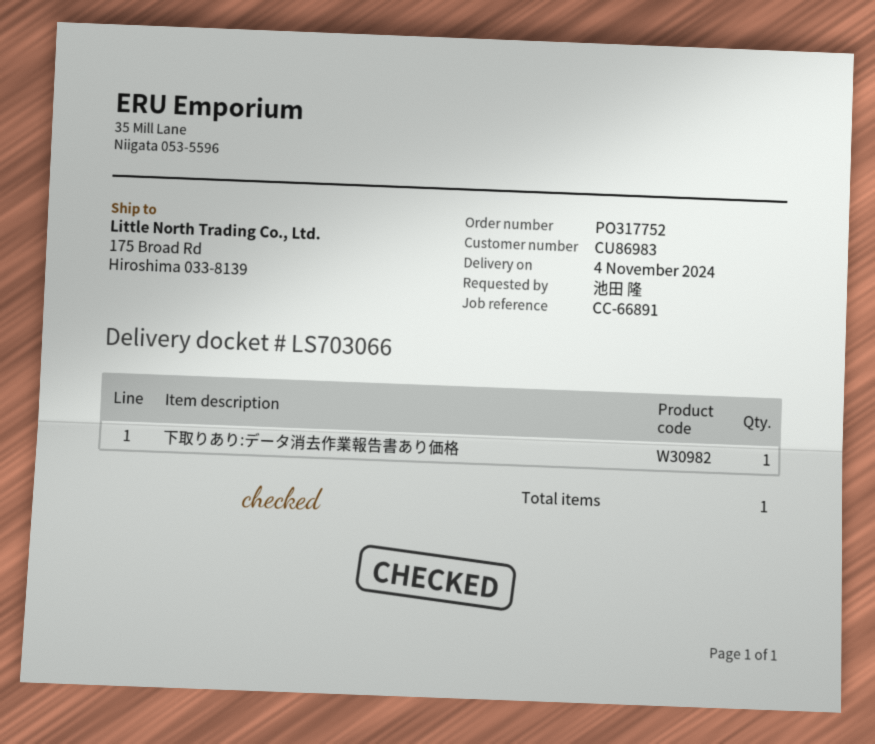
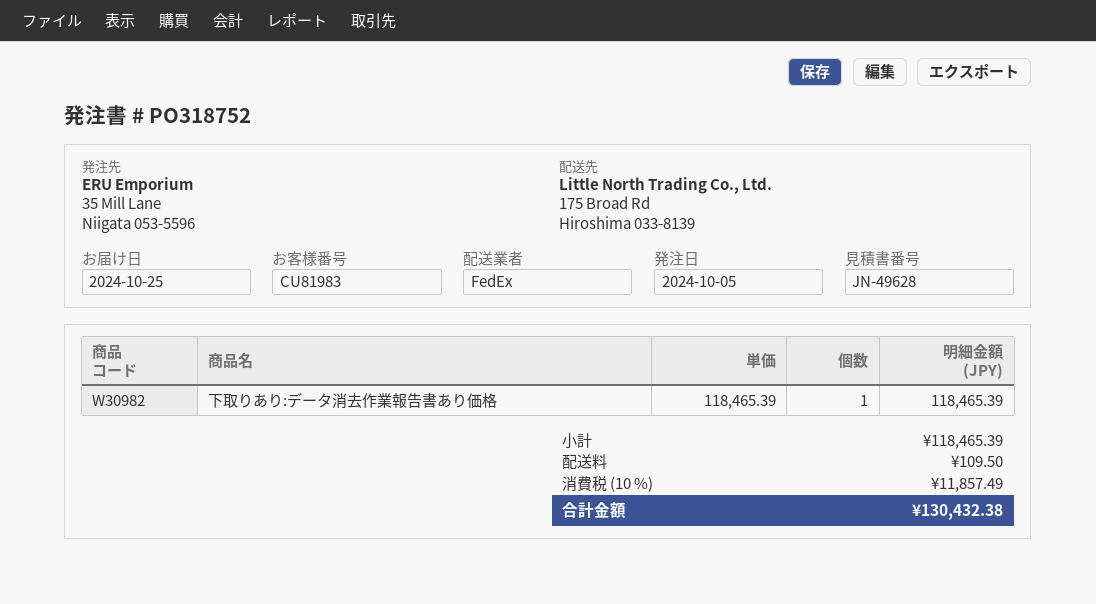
order number: PO317752 -> PO318752
delivery date: 2024-11-04 -> 2024-10-25
customer number: CU86983 -> CU81983

